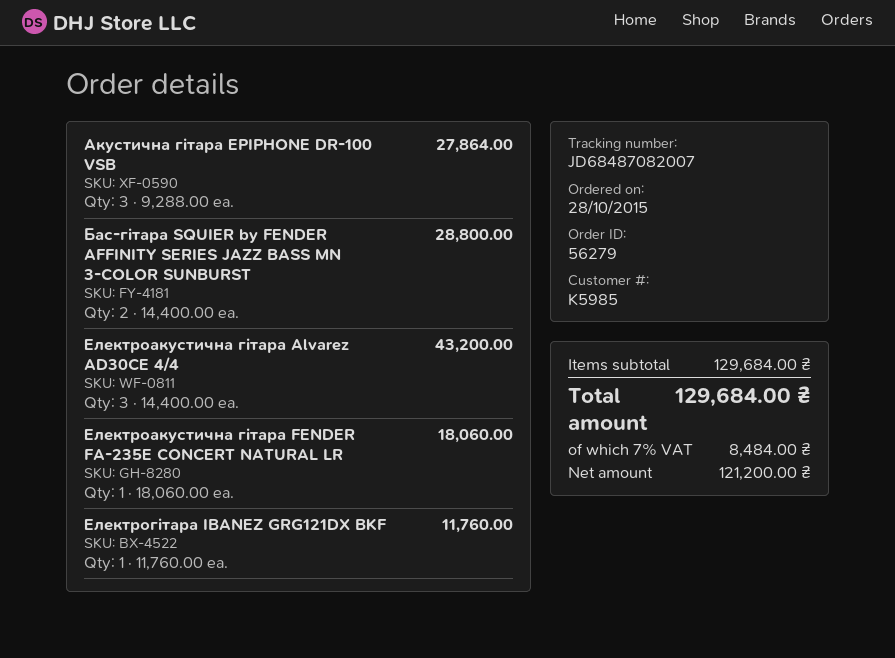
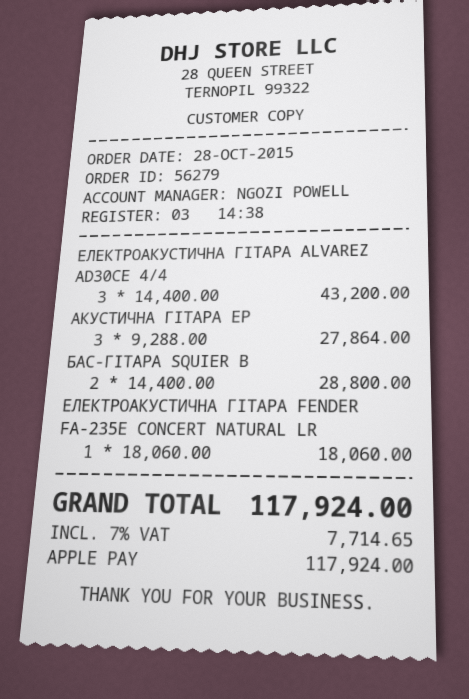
Електрогітара IBANEZ GRG121DX BKF: 1 x 11760.00 = 11760.00 -> none
tax: 7% = 8484.00 -> 7% = 7714.65
total: 129684.00 -> 117924.00

